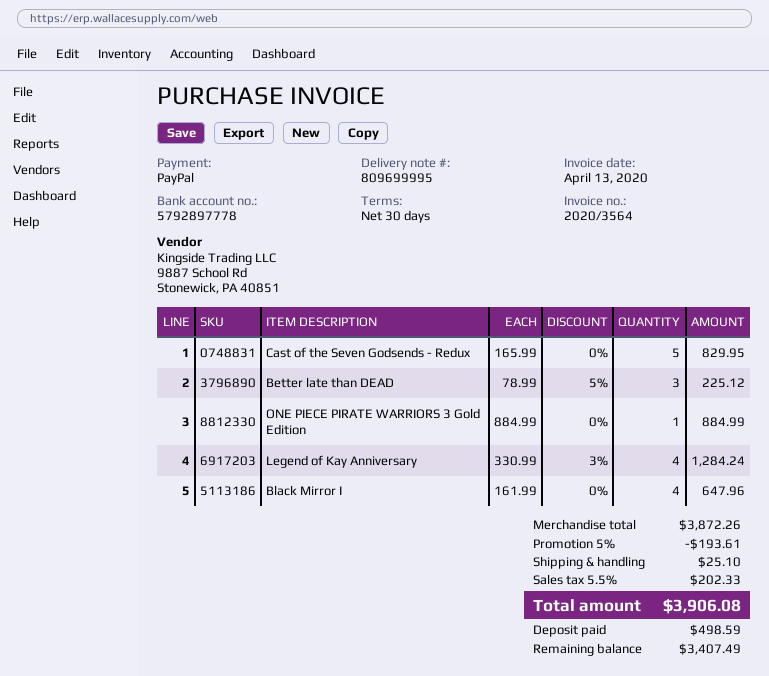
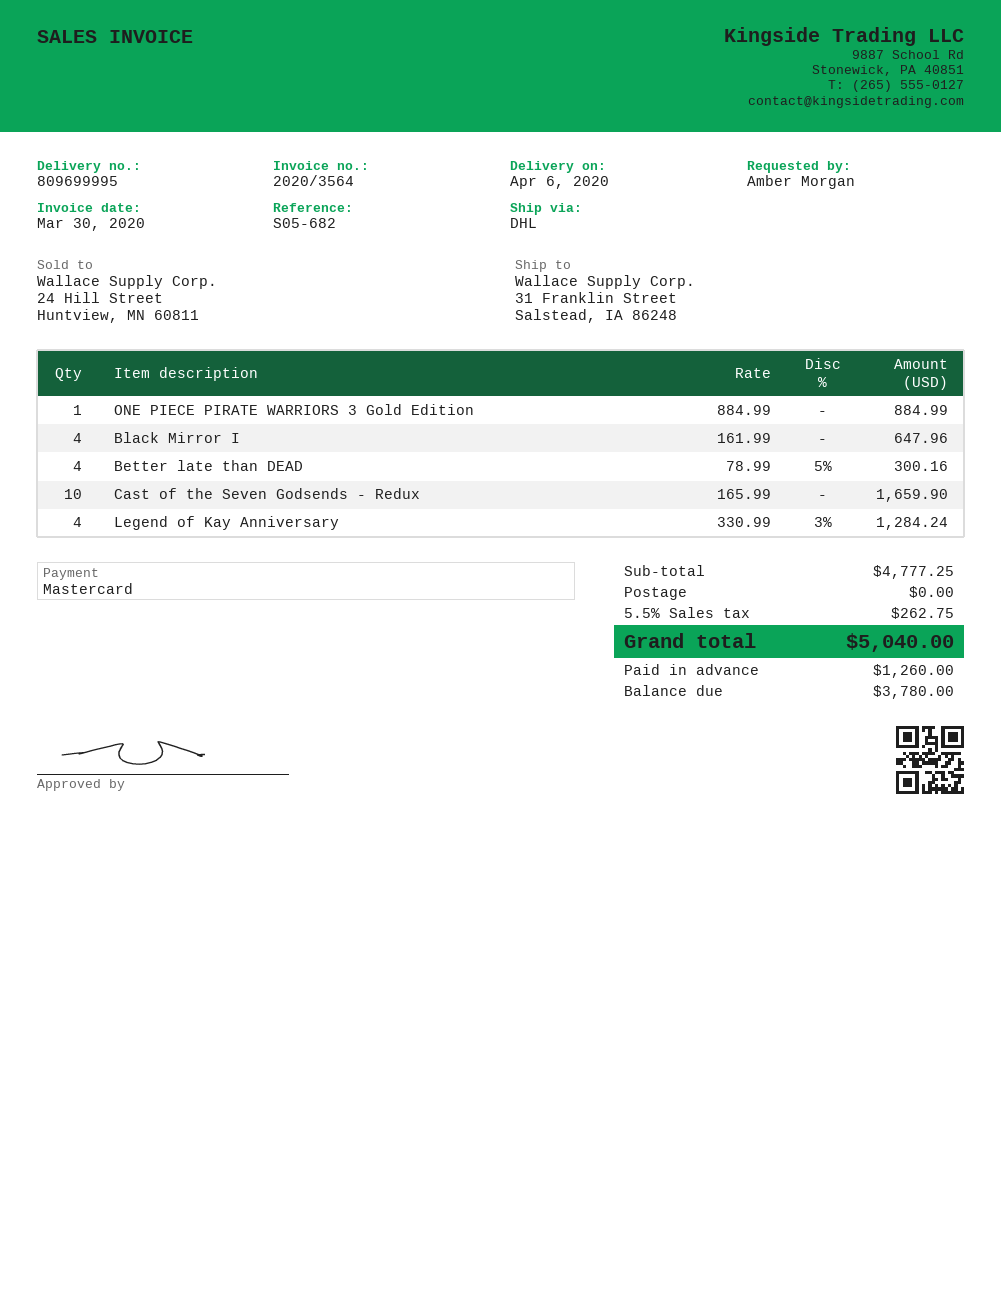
invoice date: 2020-04-13 -> 2020-03-30
payment method: PayPal -> Mastercard
Cast of the Seven Godsends - Redux: 5 x 165.99 = 829.95 -> 10 x 165.99 = 1659.90
Better late than DEAD: 3 x 78.99 - 5% = 225.12 -> 4 x 78.99 - 5% = 300.16
subtotal: 3872.26 -> 4777.25
discount: 5% = 193.61 -> none
shipping: 25.10 -> 0.00
tax: 5.5% = 202.33 -> 5.5% = 262.75
total: 3906.08 -> 5040.00
deposit: 498.59 -> 1260.00
balance: 3407.49 -> 3780.00

